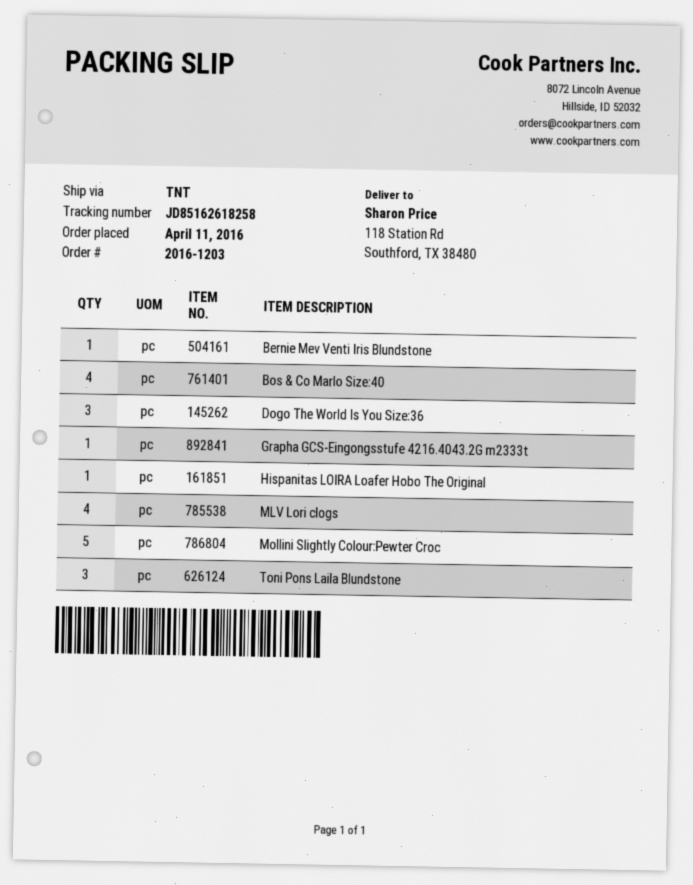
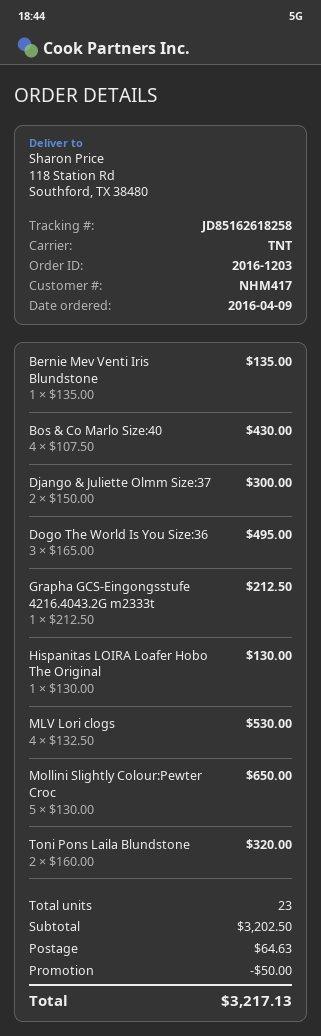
order date: 2016-04-11 -> 2016-04-09
Toni Pons Laila Blundstone: 3 -> 2
Django & Juliette Olmm Size:37: none -> 2

